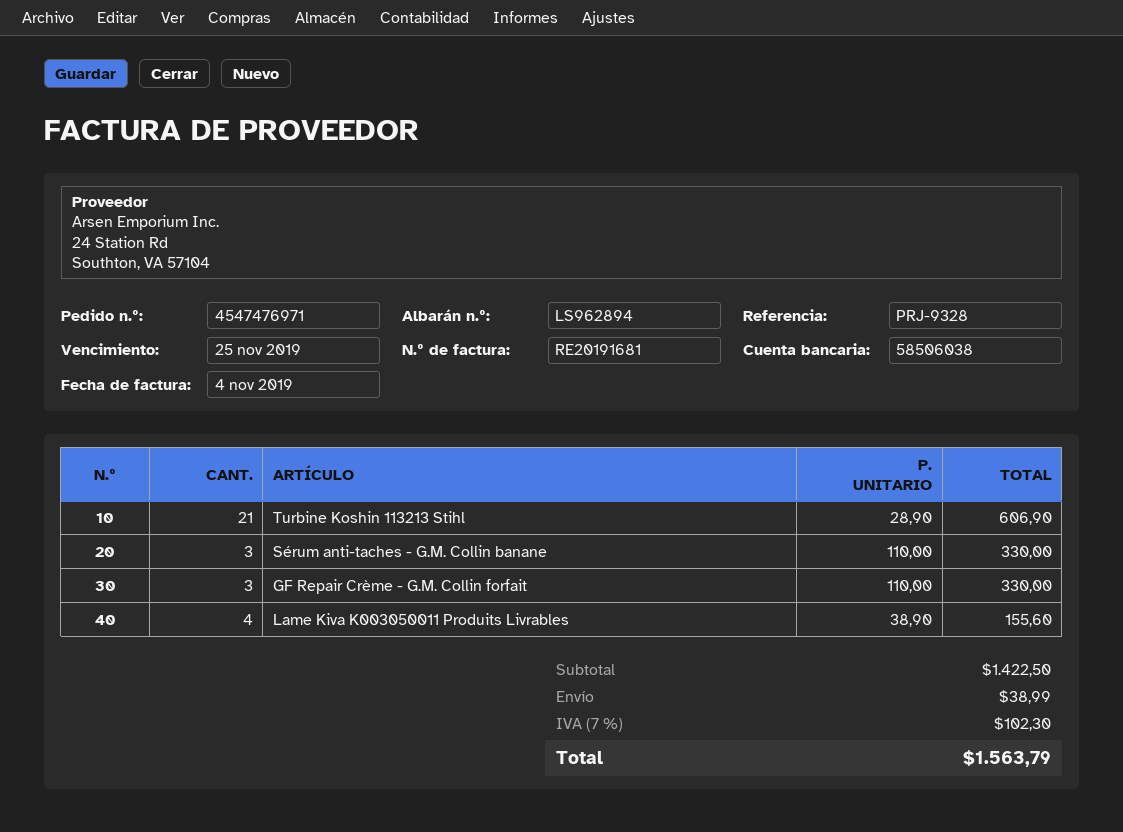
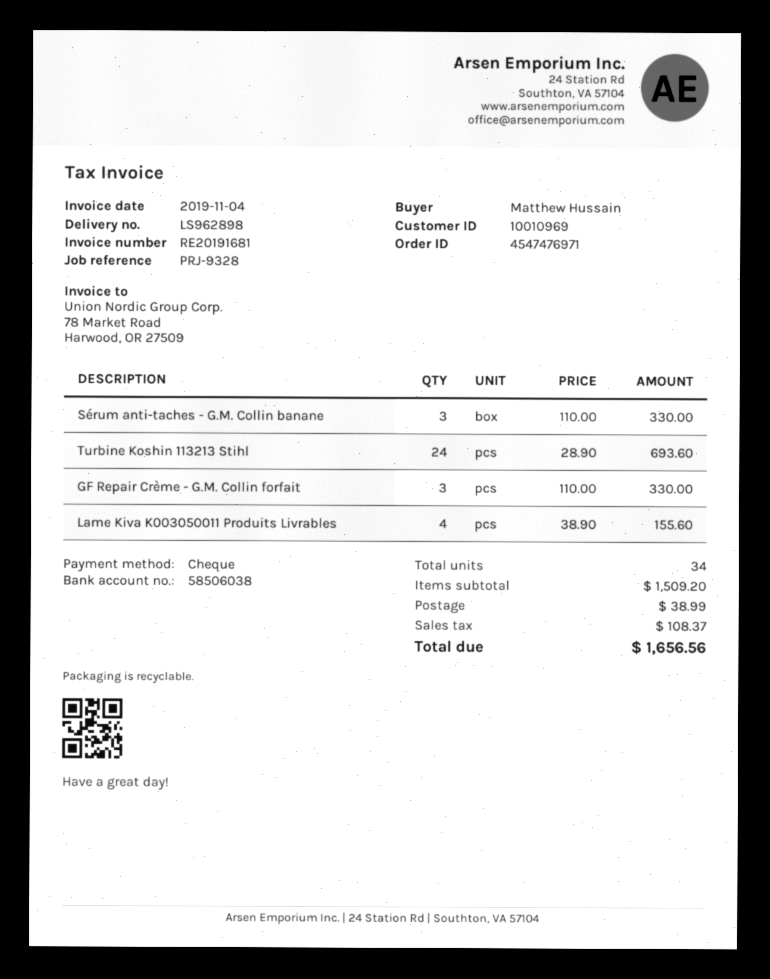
delivery note number: LS962894 -> LS962898
Turbine Koshin 113213 Stihl: 21 x 28.90 = 606.90 -> 24 x 28.90 = 693.60
subtotal: 1422.50 -> 1509.20
tax: 102.30 -> 108.37
total: 1563.79 -> 1656.56

